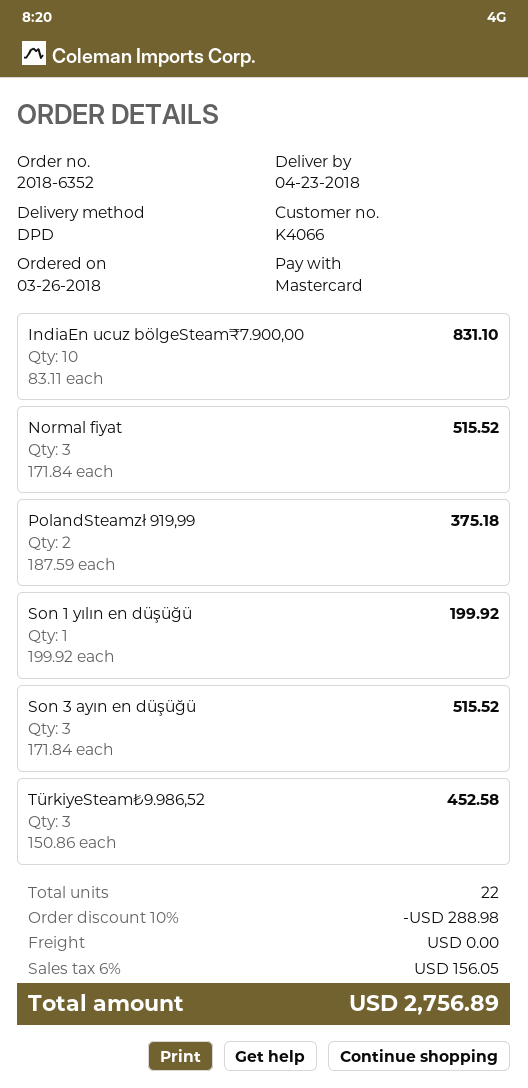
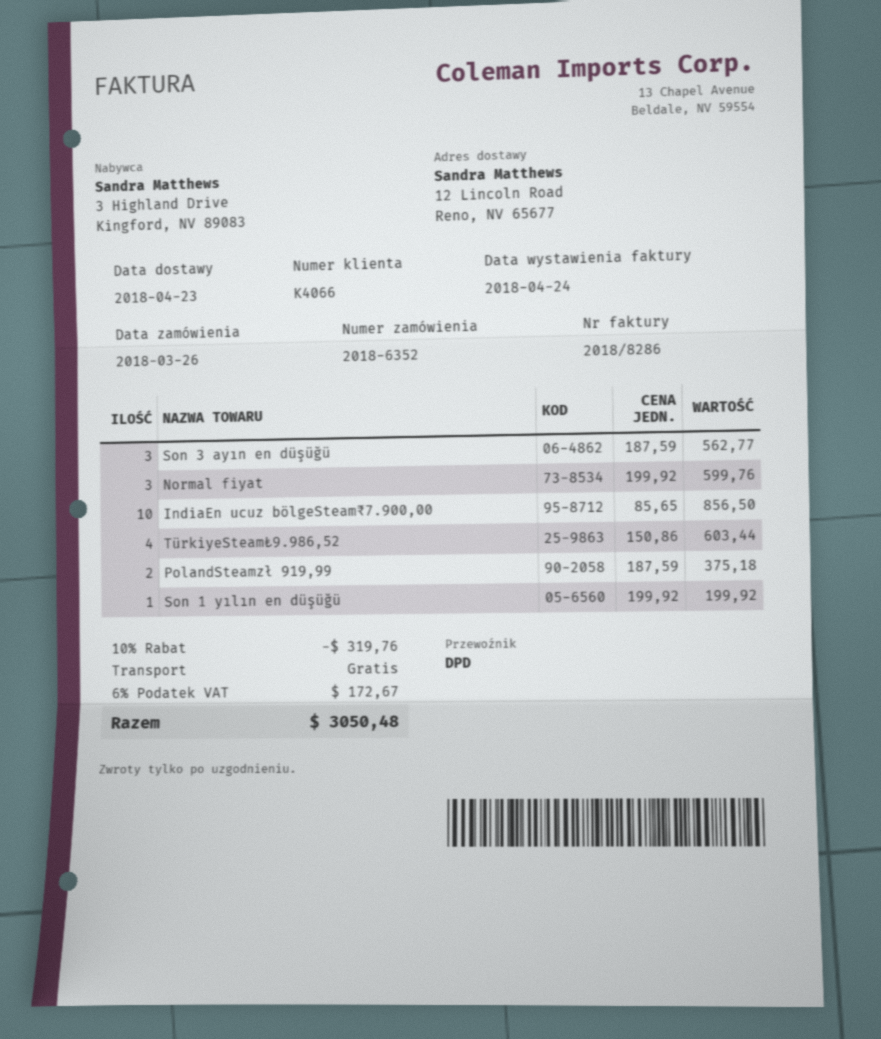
IndiaEn ucuz bölgeSteam₹7.900,00: 10 x 83.11 = 831.10 -> 10 x 85.65 = 856.50
Normal fiyat: 3 x 171.84 = 515.52 -> 3 x 199.92 = 599.76
Son 3 ayın en düşüğü: 3 x 171.84 = 515.52 -> 3 x 187.59 = 562.77
TürkiyeSteam₺9.986,52: 3 x 150.86 = 452.58 -> 4 x 150.86 = 603.44
discount: 10% = 288.98 -> 10% = 319.76
tax: 6% = 156.05 -> 6% = 172.67
total: 2756.89 -> 3050.48

